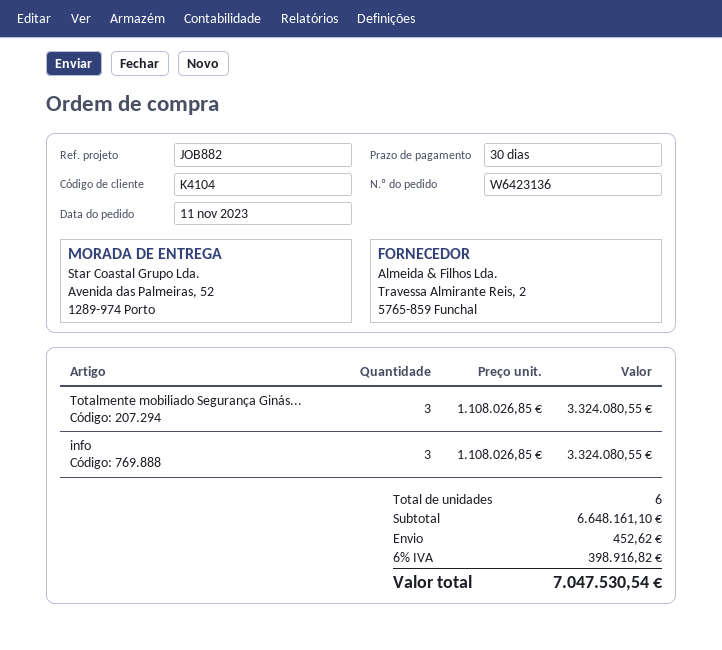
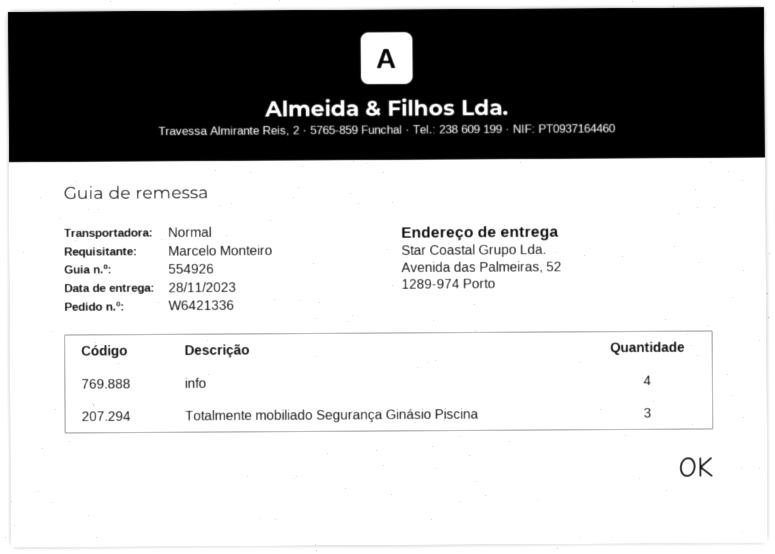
order number: W6423136 -> W6421336
info: 3 -> 4

